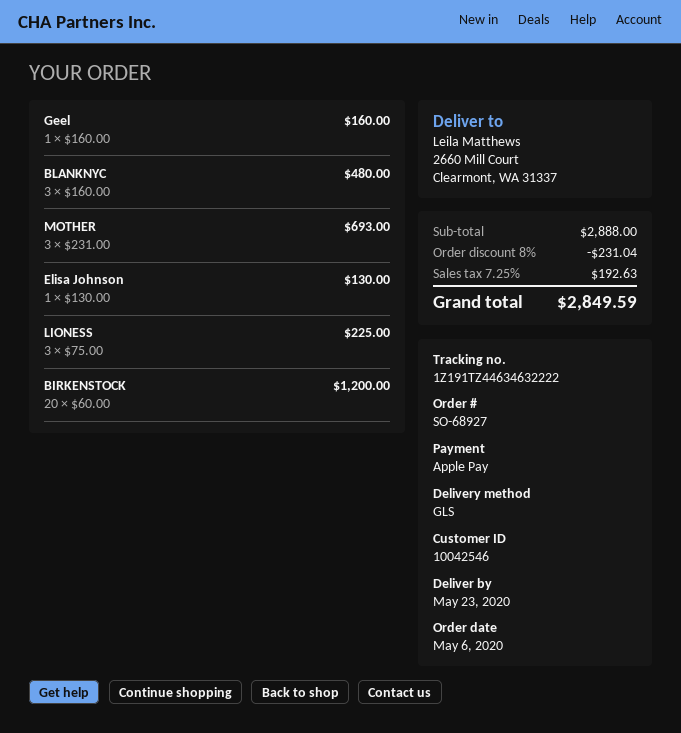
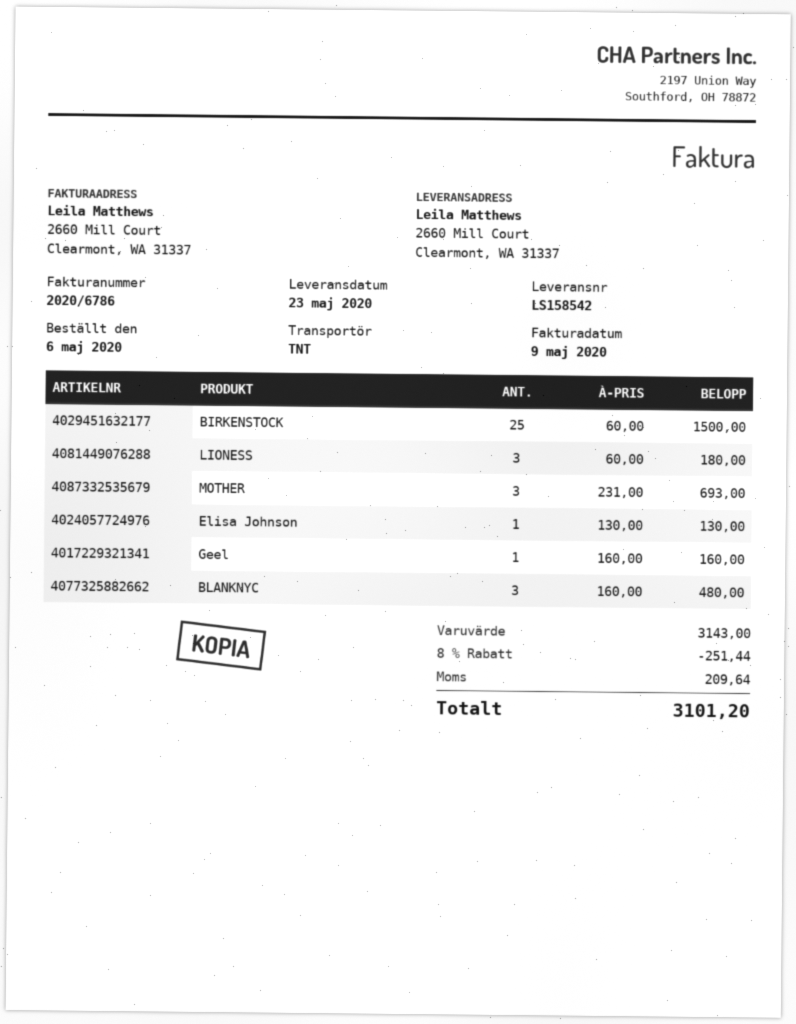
shipping method: GLS -> TNT
LIONESS: 3 x 75.00 = 225.00 -> 3 x 60.00 = 180.00
BIRKENSTOCK: 20 x 60.00 = 1200.00 -> 25 x 60.00 = 1500.00
subtotal: 2888.00 -> 3143.00
discount: 8% = 231.04 -> 8% = 251.44
tax: 192.63 -> 209.64
total: 2849.59 -> 3101.20

